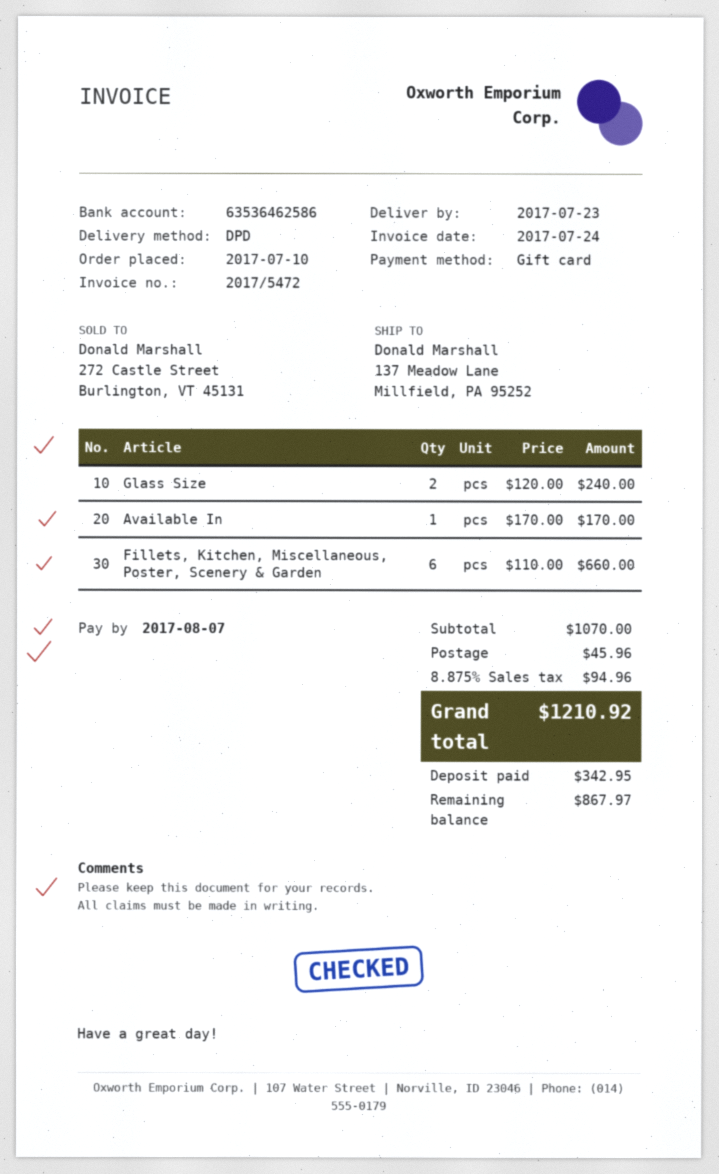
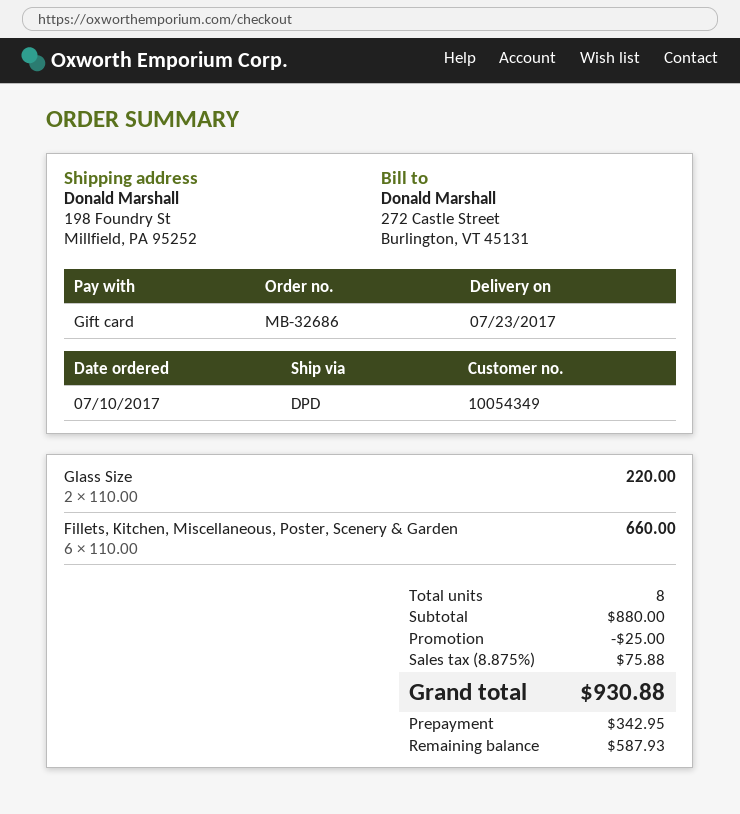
ship to: 137 Meadow Lane, Millfield, PA 95252 -> 198 Foundry St, Millfield, PA 95252
Glass Size: 2 x 120.00 = 240.00 -> 2 x 110.00 = 220.00
Available In: 1 x 170.00 = 170.00 -> none
subtotal: 1070.00 -> 880.00
discount: none -> 25.00
shipping: 45.96 -> none
tax: 8.875% = 94.96 -> 8.875% = 75.88
total: 1210.92 -> 930.88
balance: 867.97 -> 587.93

